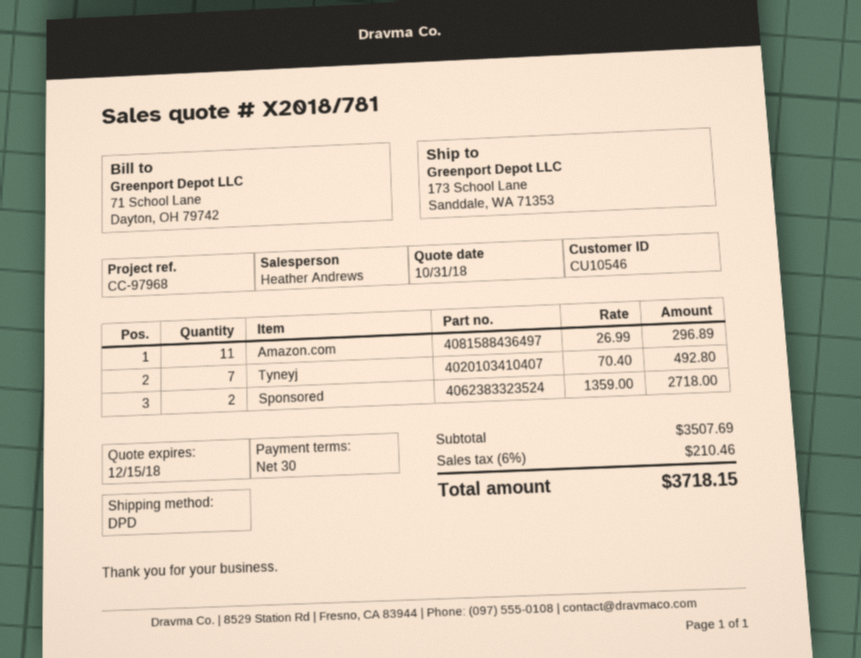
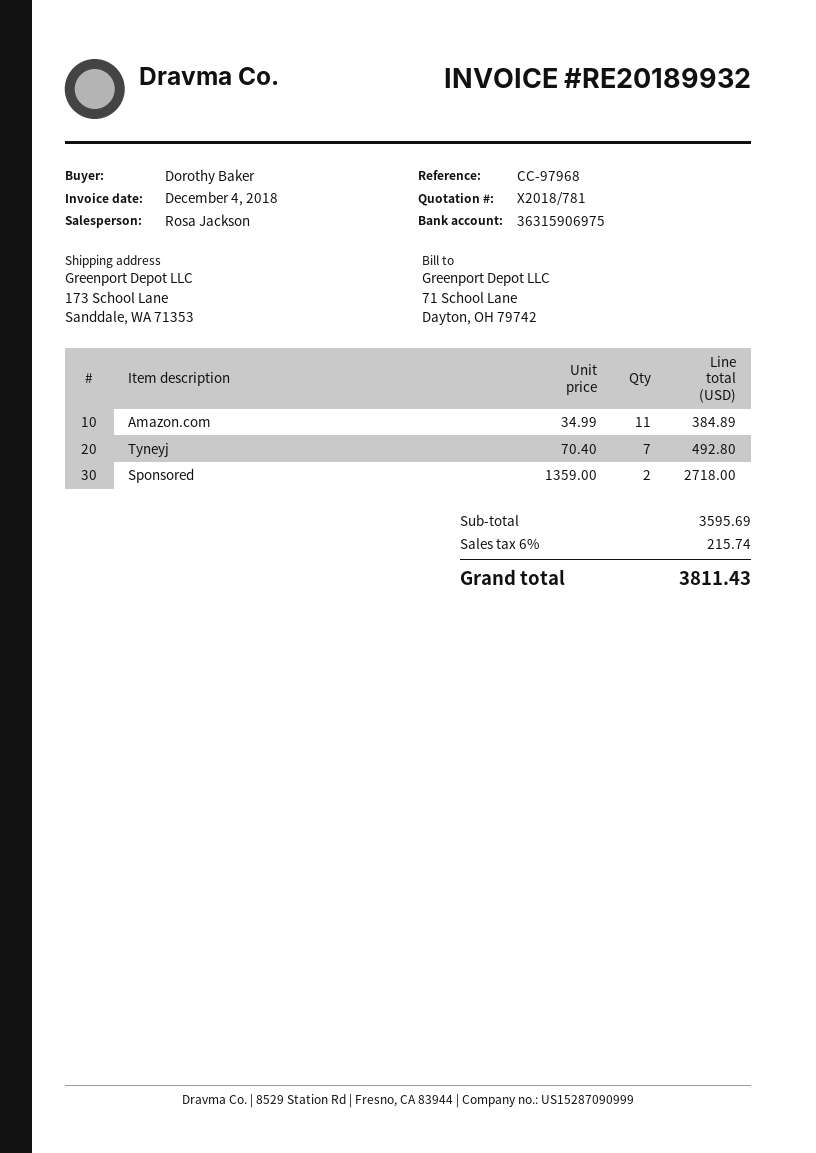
sales rep: Heather Andrews -> Rosa Jackson
Amazon.com: 11 x 26.99 = 296.89 -> 11 x 34.99 = 384.89
subtotal: 3507.69 -> 3595.69
tax: 6% = 210.46 -> 6% = 215.74
total: 3718.15 -> 3811.43

